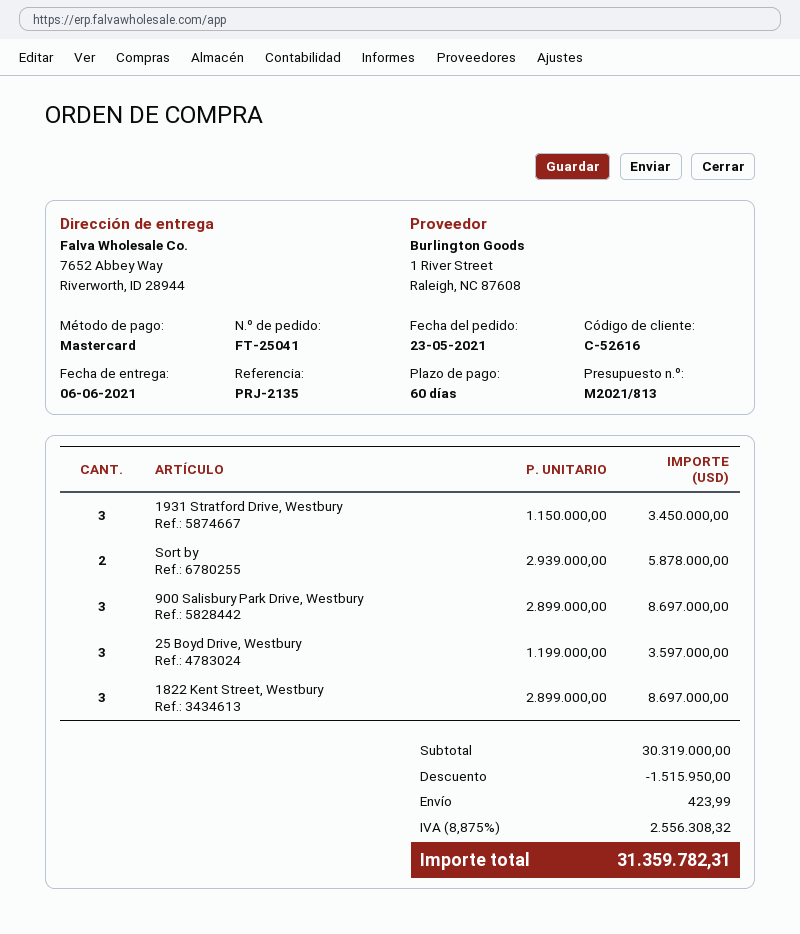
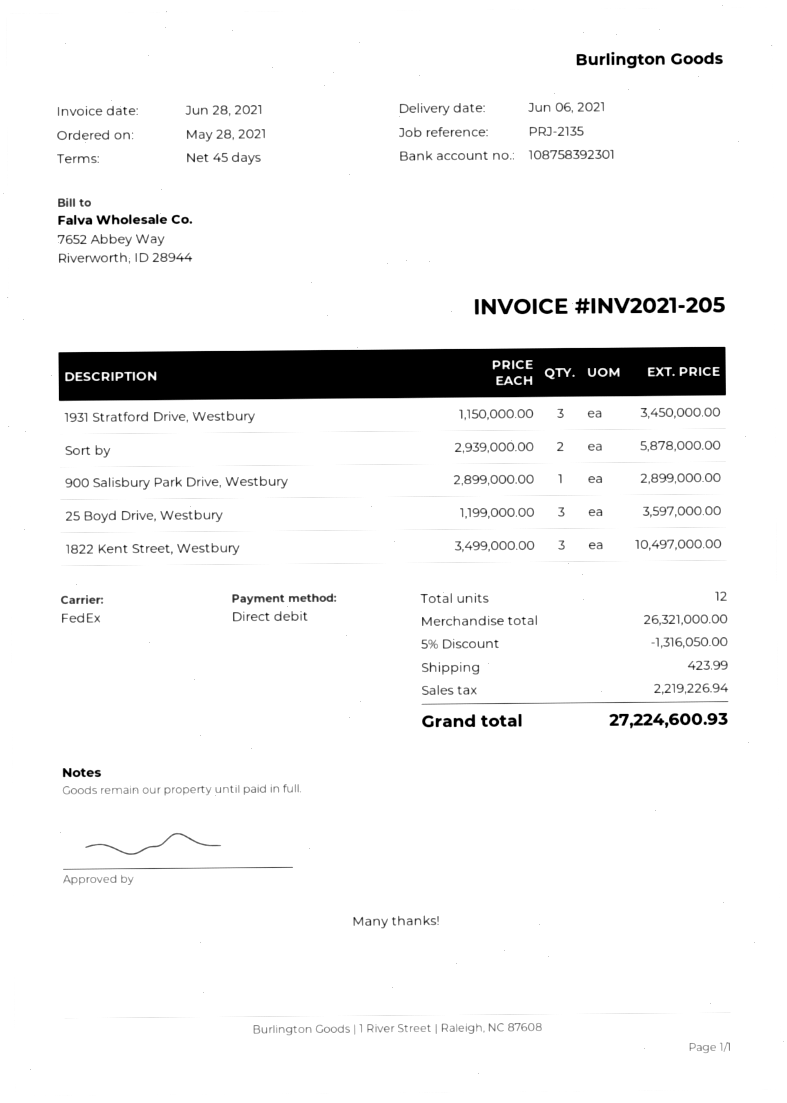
order date: 2021-05-23 -> 2021-05-28
payment terms: 60 days -> 45 days
payment method: Mastercard -> direct debit
900 Salisbury Park Drive, Westbury: 3 x 2899000.00 = 8697000.00 -> 1 x 2899000.00 = 2899000.00
1822 Kent Street, Westbury: 3 x 2899000.00 = 8697000.00 -> 3 x 3499000.00 = 10497000.00
subtotal: 30319000.00 -> 26321000.00
discount: 1515950.00 -> 1316050.00
tax: 2556308.32 -> 2219226.94
total: 31359782.31 -> 27224600.93

